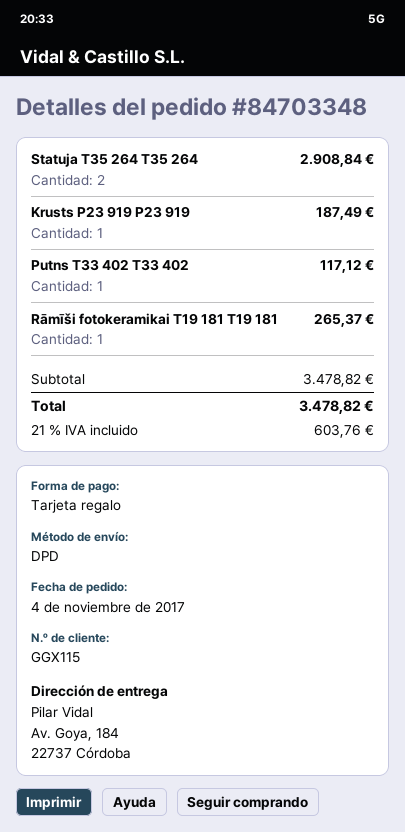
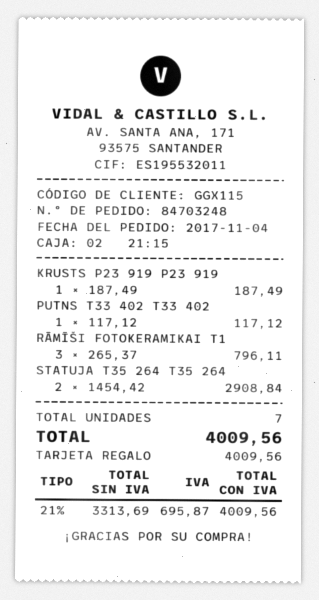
order number: 84703348 -> 84703248
Rāmīši fotokeramikai T19 181 T19 181: 1 for 265.37 -> 3 for 796.11
tax: 21% = 603.76 -> 21% = 695.87
total: 3478.82 -> 4009.56

